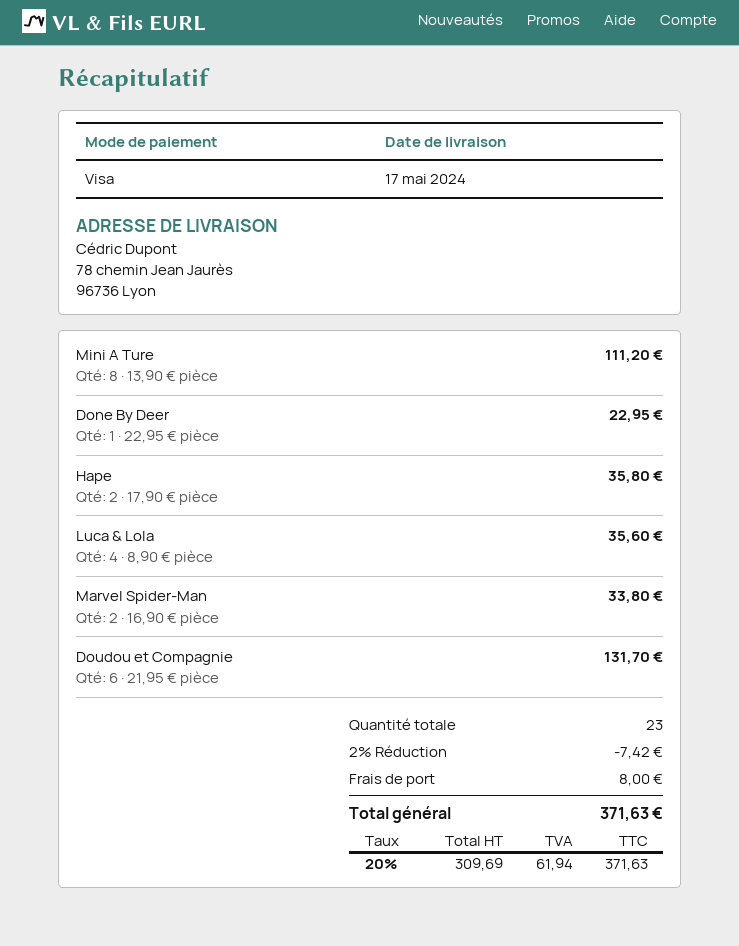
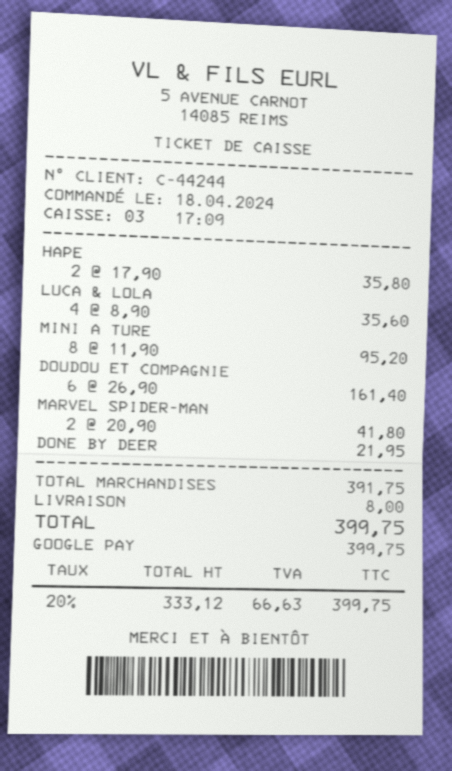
payment method: Visa -> Google Pay
Mini A Ture: 8 x 13.90 = 111.20 -> 8 x 11.90 = 95.20
Done By Deer: 1 x 22.95 = 22.95 -> 1 x 21.95 = 21.95
Marvel Spider-Man: 2 x 16.90 = 33.80 -> 2 x 20.90 = 41.80
Doudou et Compagnie: 6 x 21.95 = 131.70 -> 6 x 26.90 = 161.40
discount: 2% = 7.42 -> none
net: 309.69 -> 333.12
tax: 20% = 61.94 -> 20% = 66.63
total: 371.63 -> 399.75

